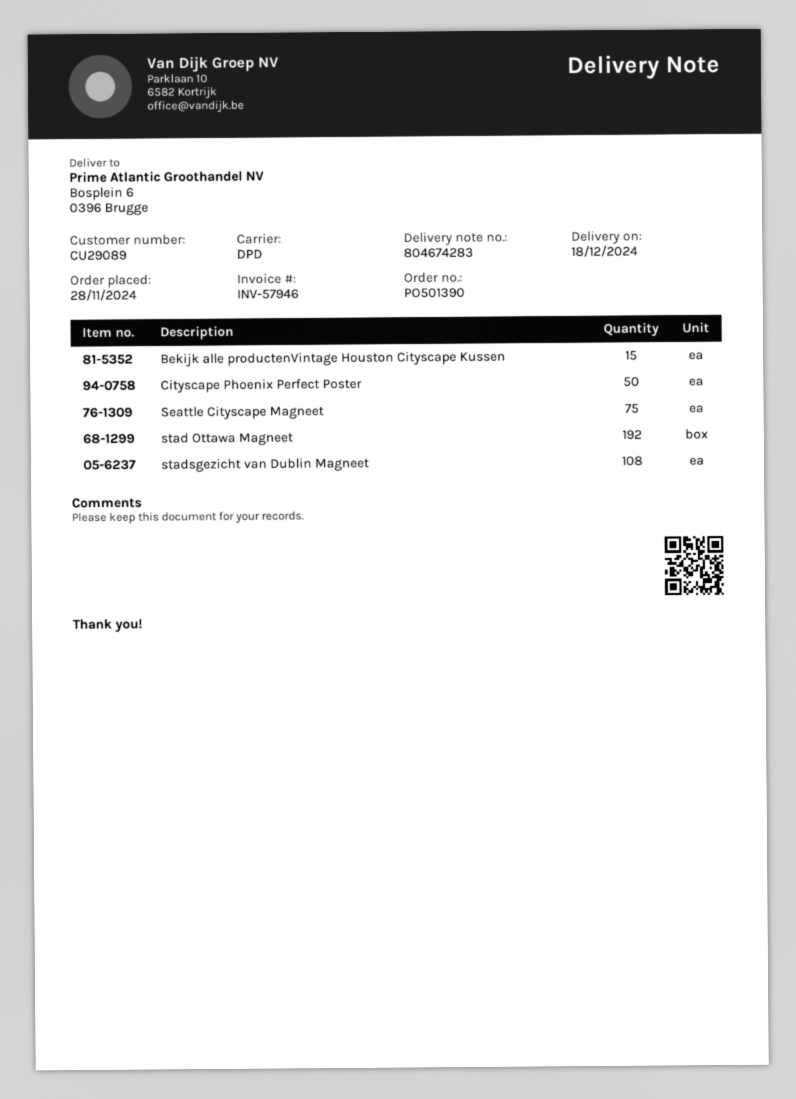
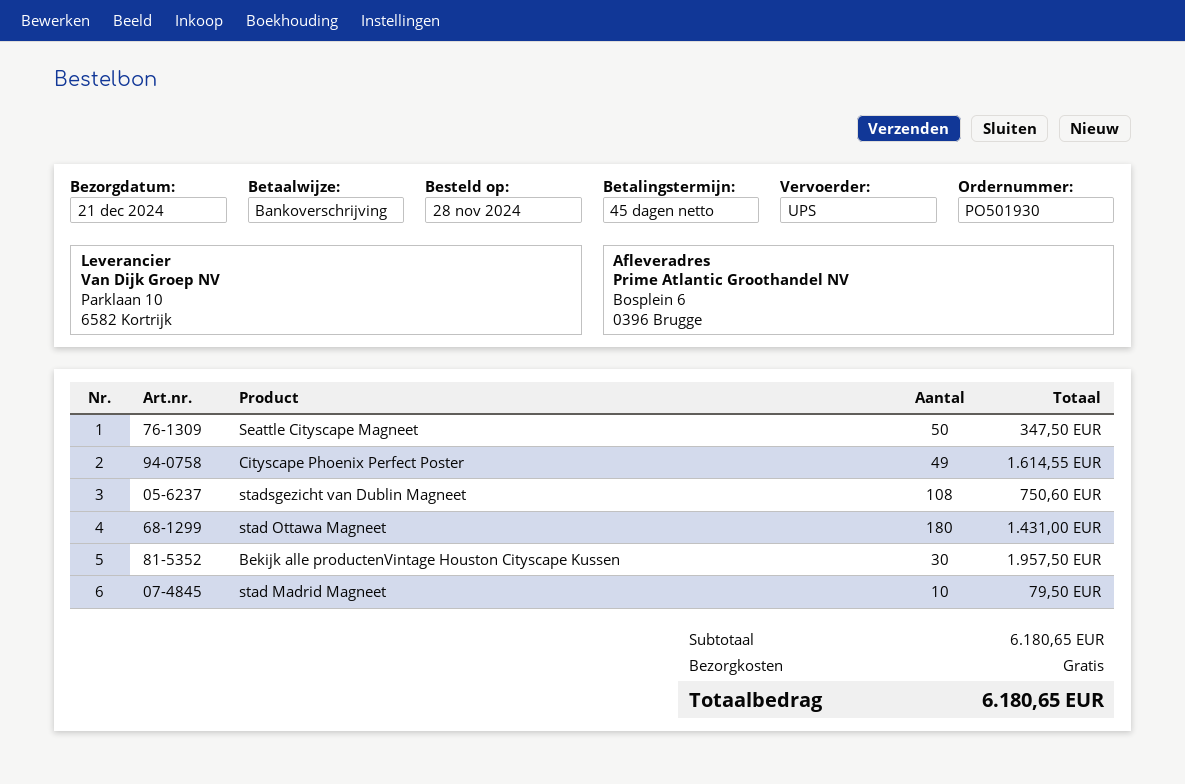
order number: PO501390 -> PO501930
delivery date: 2024-12-18 -> 2024-12-21
shipping method: DPD -> UPS
Bekijk alle productenVintage Houston Cityscape Kussen: 15 -> 30
Cityscape Phoenix Perfect Poster: 50 -> 49
Seattle Cityscape Magneet: 75 -> 50
stad Ottawa Magneet: 192 -> 180
stad Madrid Magneet: none -> 10

